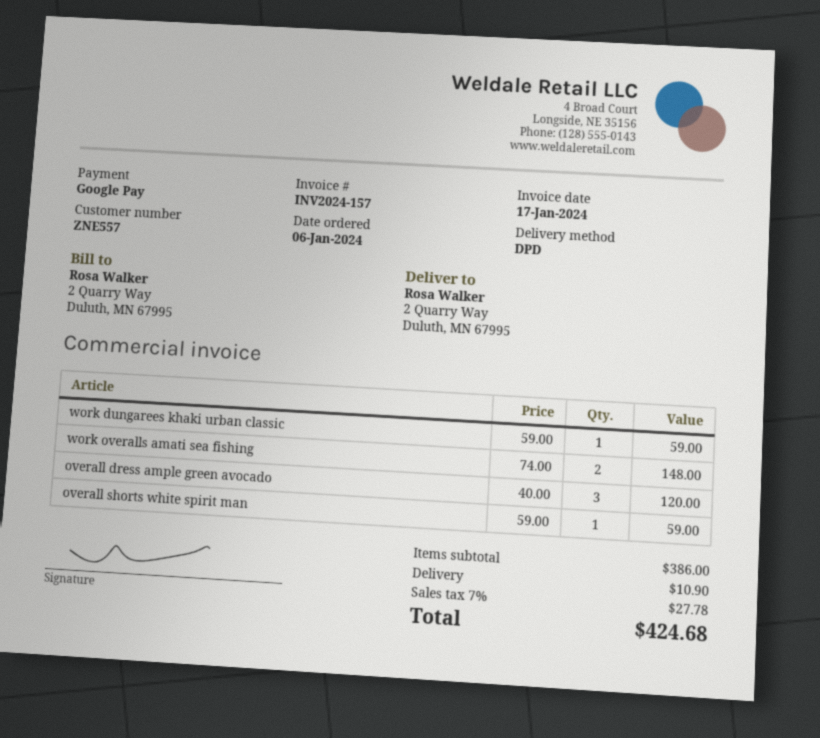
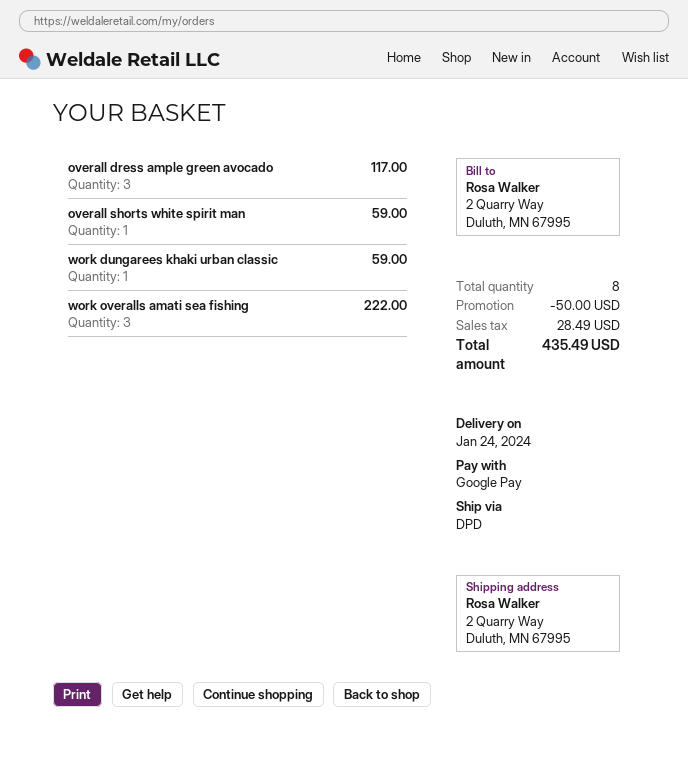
work overalls amati sea fishing: 2 for 148.00 -> 3 for 222.00
overall dress ample green avocado: 3 for 120.00 -> 3 for 117.00
discount: none -> 50.00
shipping: 10.90 -> none
tax: 27.78 -> 28.49
total: 424.68 -> 435.49

